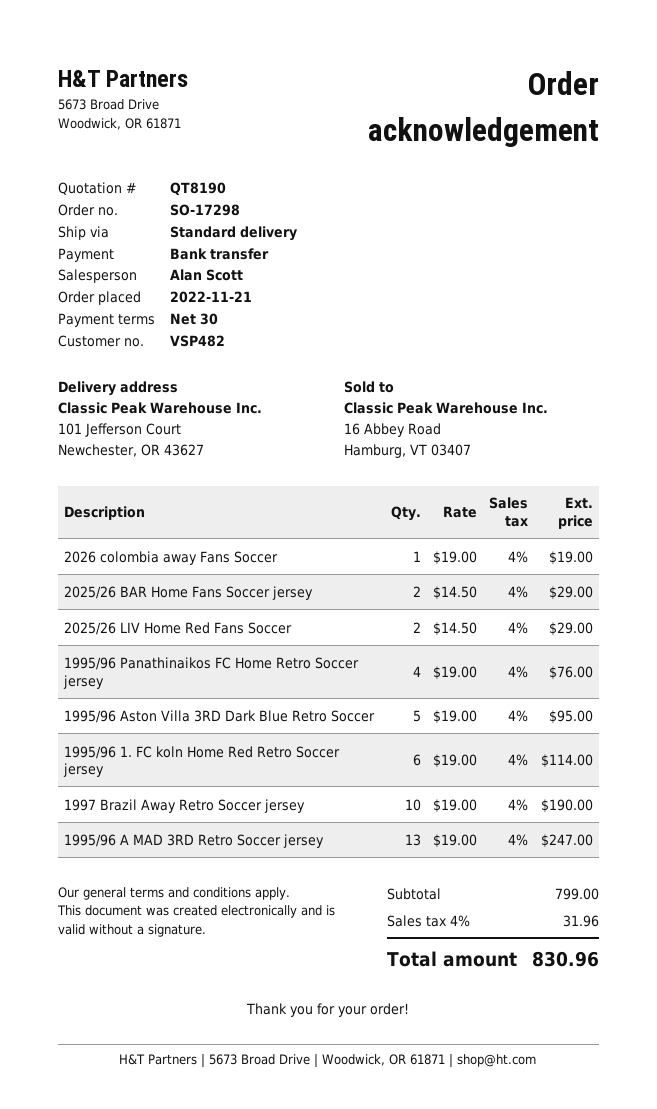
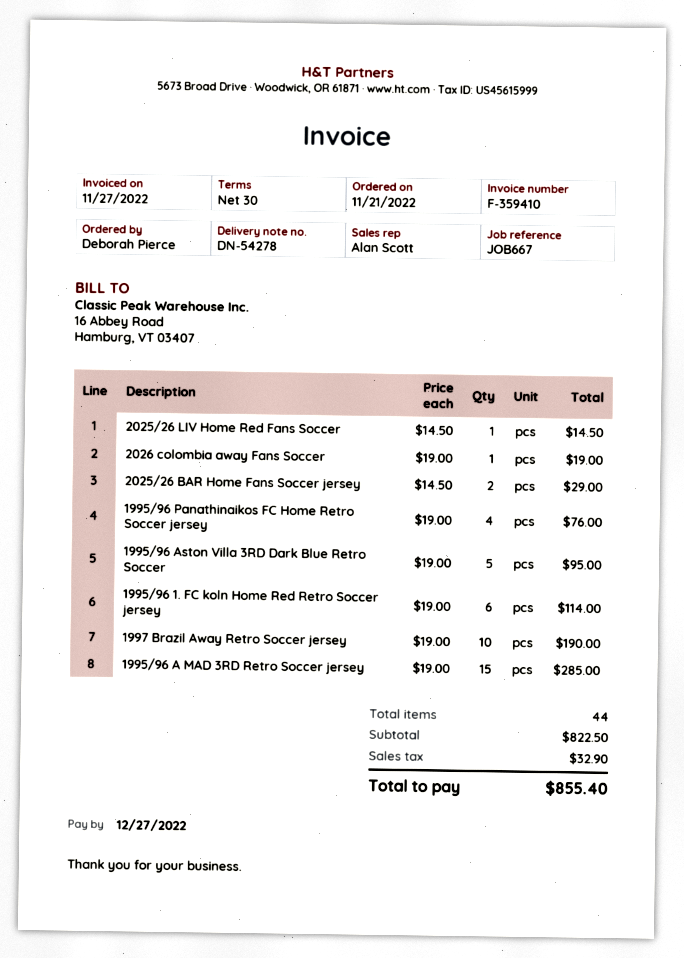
2025/26 LIV Home Red Fans Soccer: 2 x 14.50 = 29.00 -> 1 x 14.50 = 14.50
1995/96 A MAD 3RD Retro Soccer jersey: 13 x 19.00 = 247.00 -> 15 x 19.00 = 285.00
subtotal: 799.00 -> 822.50
tax: 31.96 -> 32.90
total: 830.96 -> 855.40

